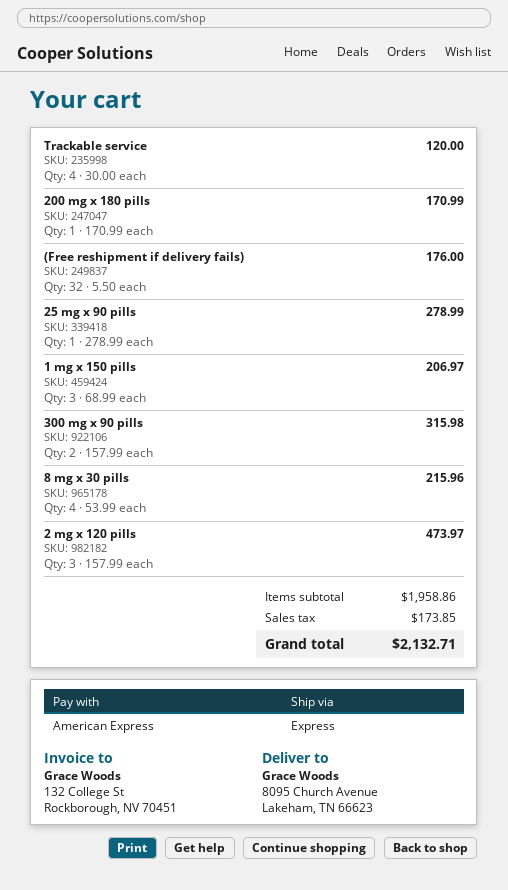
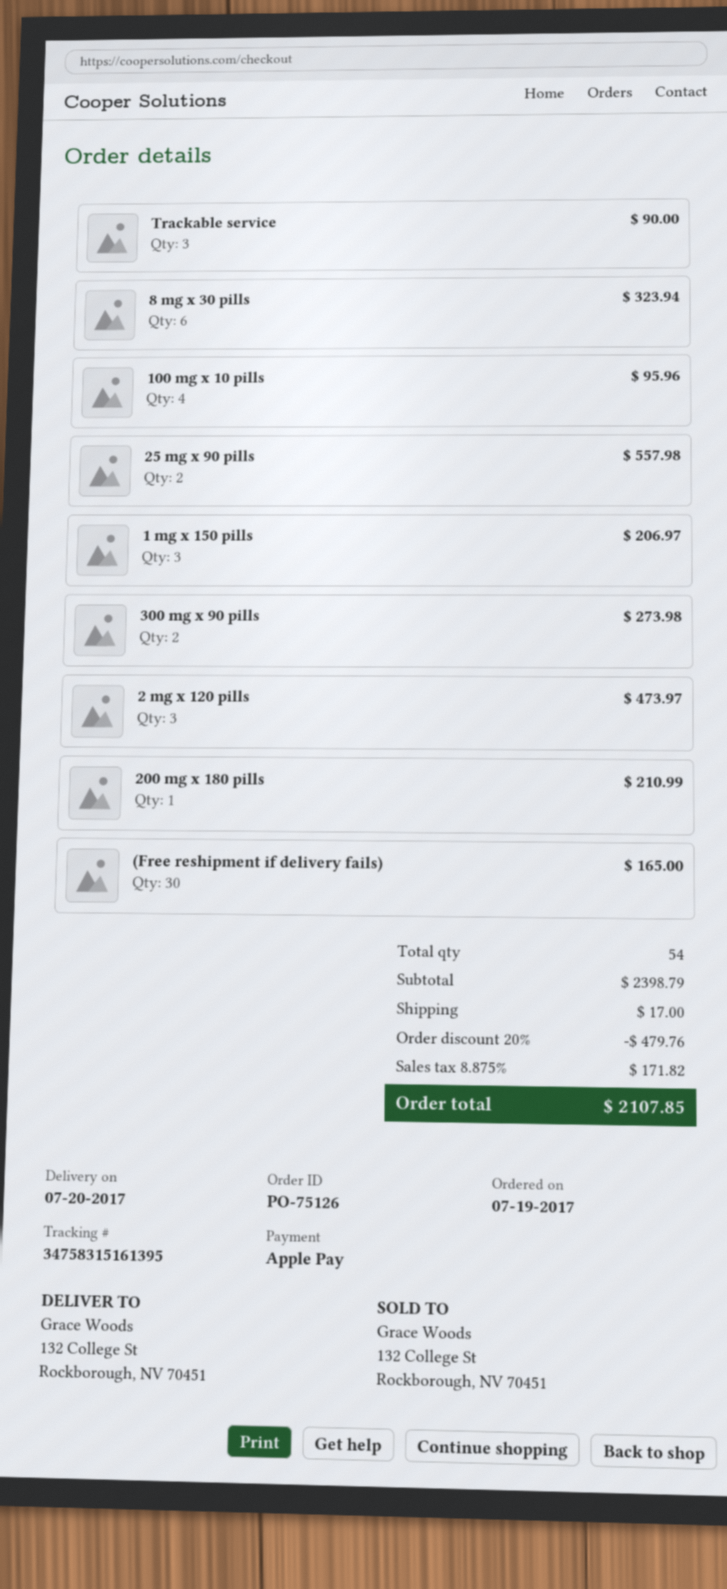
payment method: American Express -> Apple Pay
ship to: 8095 Church Avenue, Lakeham, TN 66623 -> 132 College St, Rockborough, NV 70451
Trackable service: 4 for 120.00 -> 3 for 90.00
200 mg x 180 pills: 1 for 170.99 -> 1 for 210.99
(Free reshipment if delivery fails): 32 for 176.00 -> 30 for 165.00
25 mg x 90 pills: 1 for 278.99 -> 2 for 557.98
300 mg x 90 pills: 2 for 315.98 -> 2 for 273.98
8 mg x 30 pills: 4 for 215.96 -> 6 for 323.94
100 mg x 10 pills: none -> 4 for 95.96
subtotal: 1958.86 -> 2398.79
discount: none -> 20% = 479.76
shipping: none -> 17.00
tax: 173.85 -> 171.82
total: 2132.71 -> 2107.85

